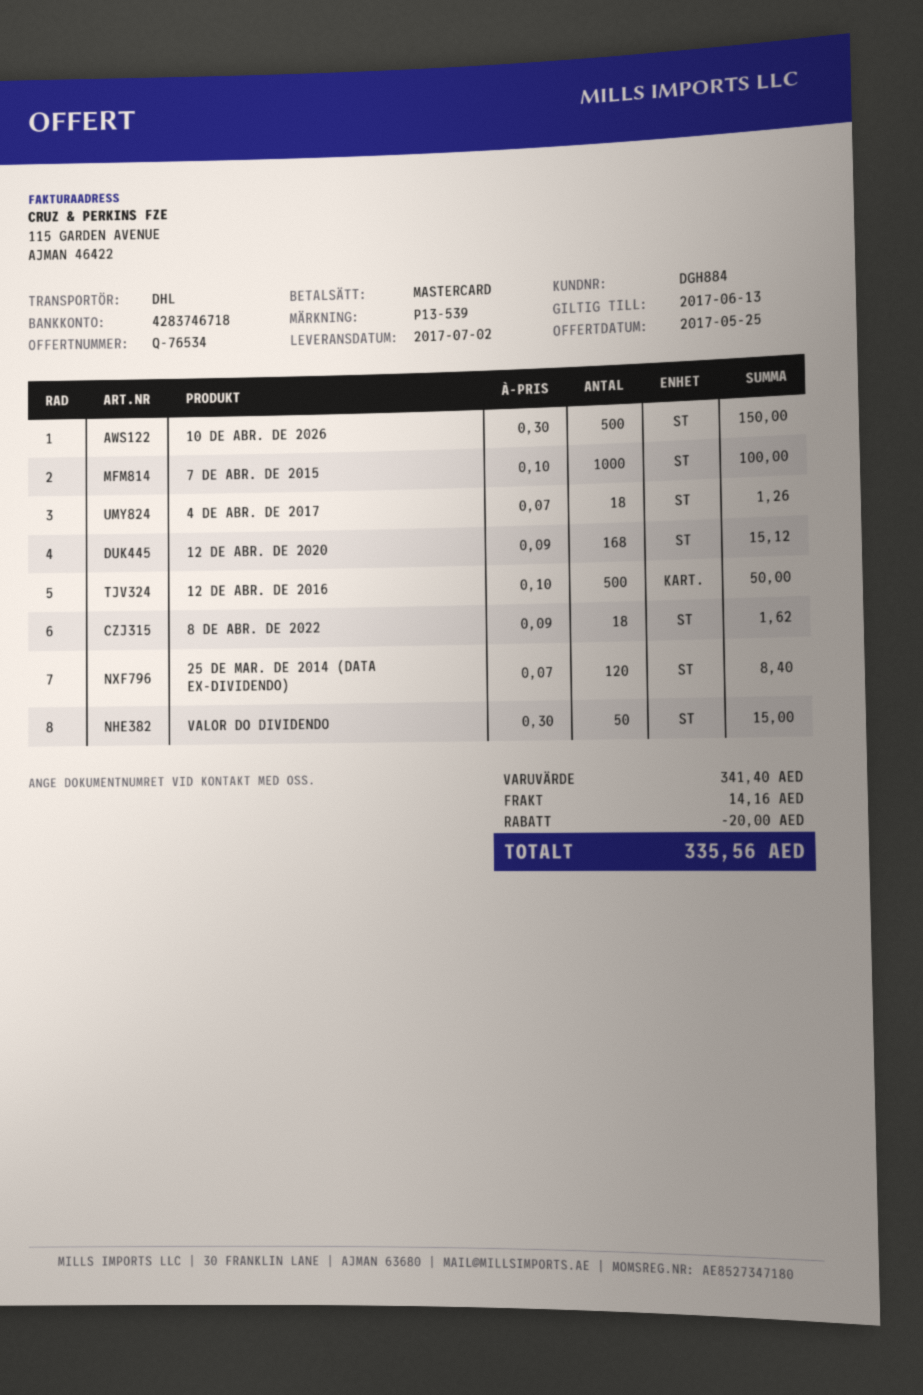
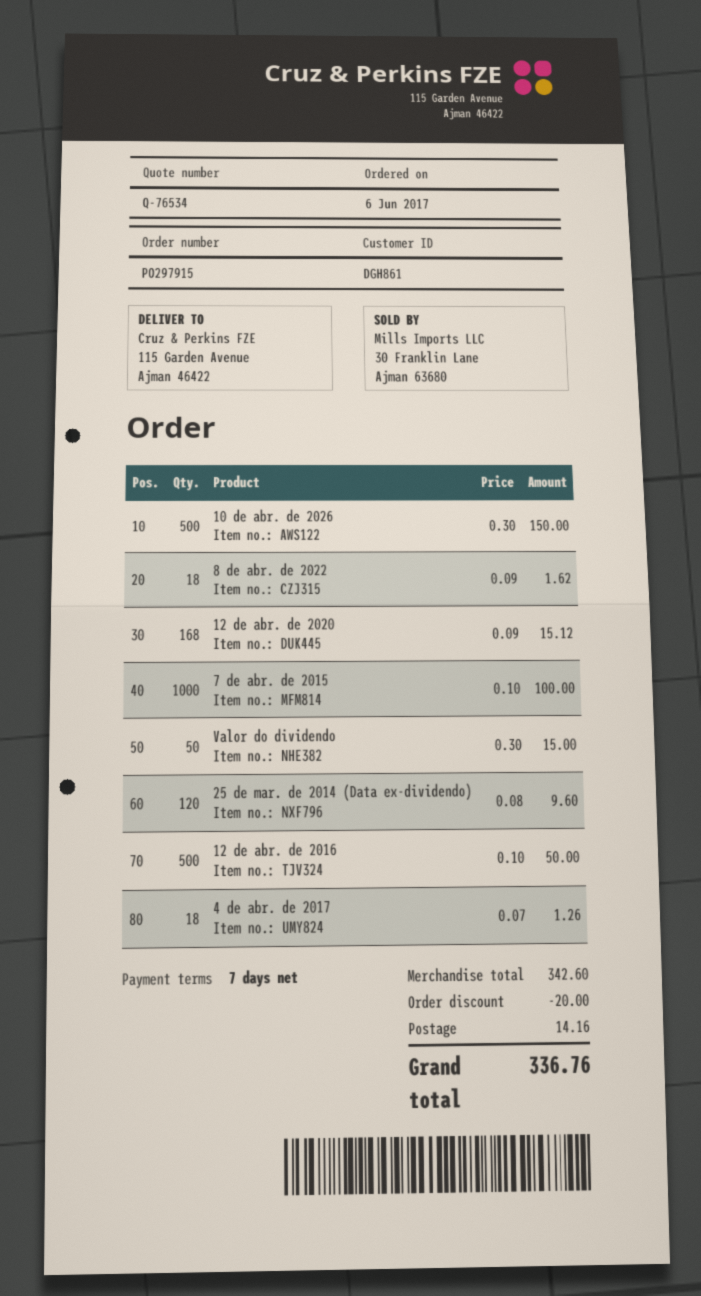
customer number: DGH884 -> DGH861
25 DE MAR. DE 2014 (DATA EX-DIVIDENDO): 120 x 0.07 = 8.40 -> 120 x 0.08 = 9.60
subtotal: 341.40 -> 342.60
total: 335.56 -> 336.76

